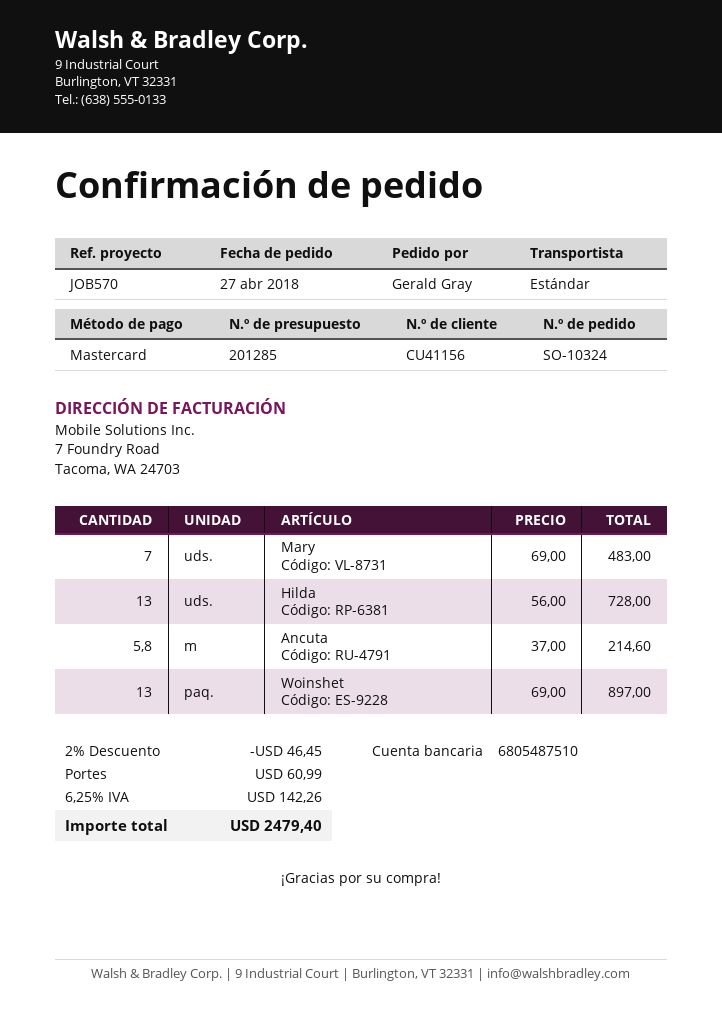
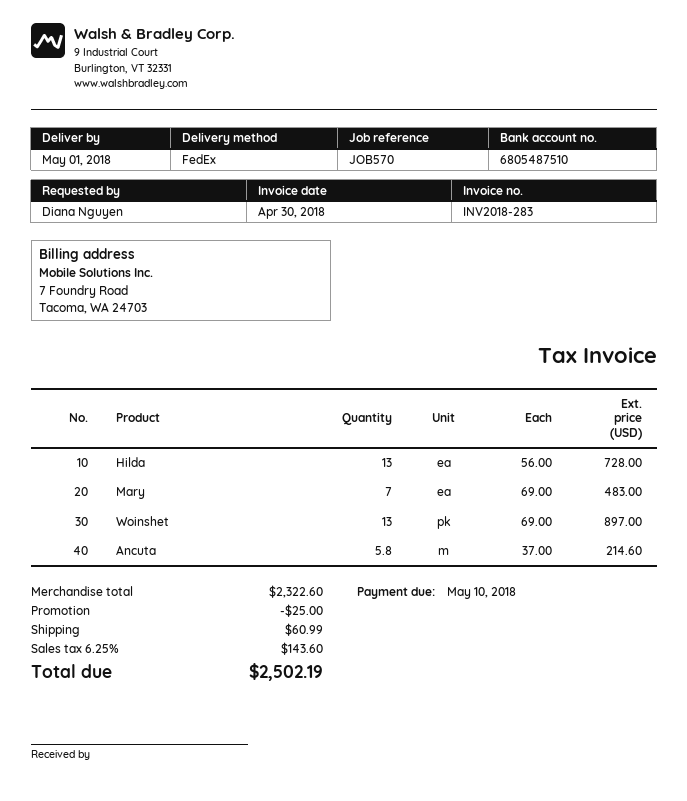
ordered by: Gerald Gray -> Diana Nguyen
shipping method: standard -> FedEx
discount: 46.45 -> 25.00
tax: 6.25% = 142.26 -> 6.25% = 143.60
total: 2479.40 -> 2502.19

